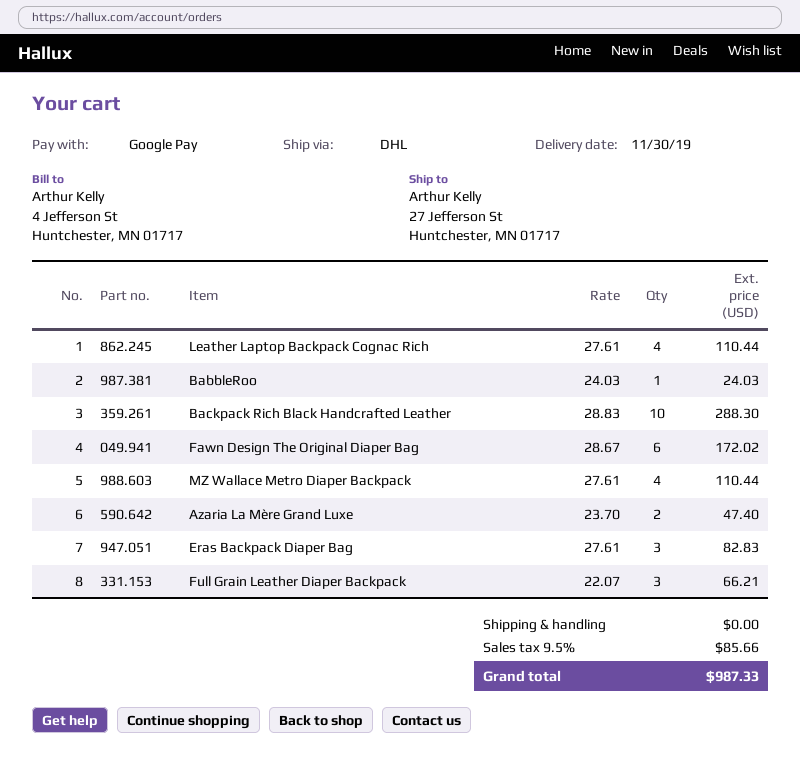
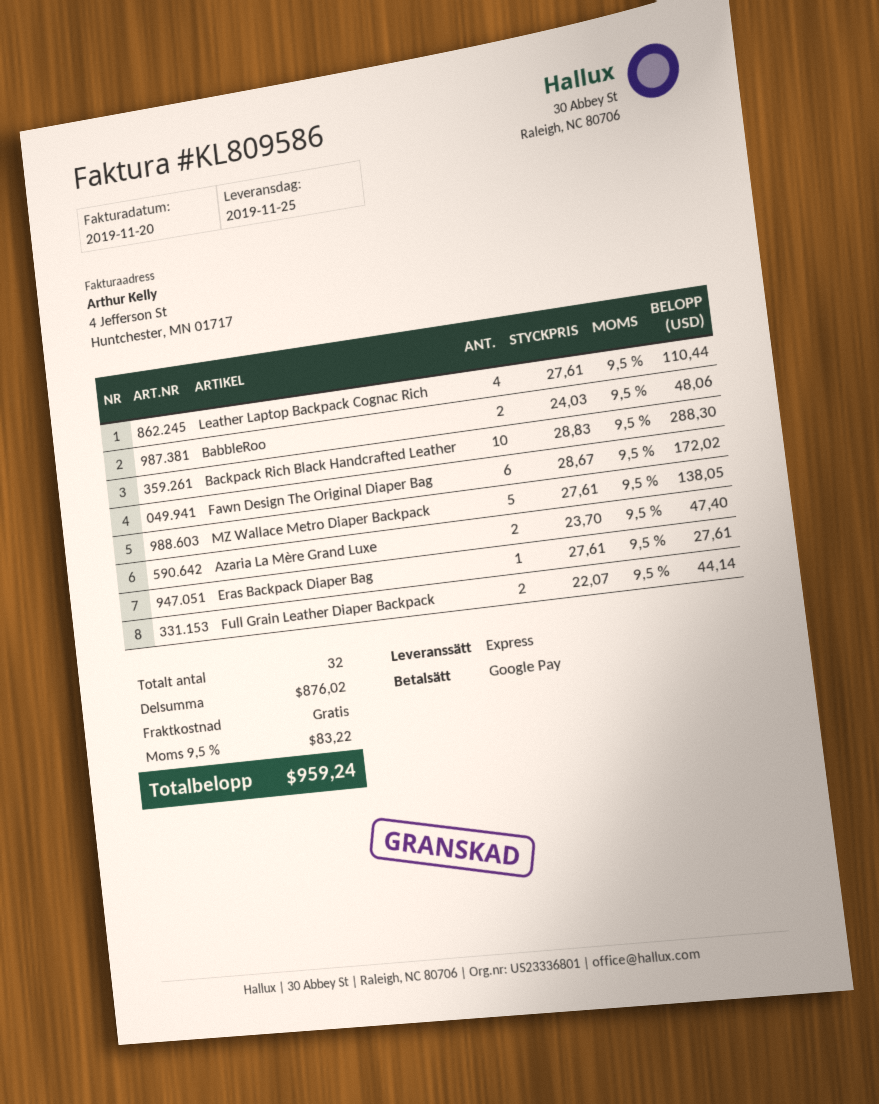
delivery date: 2019-11-30 -> 2019-11-25
shipping method: DHL -> express
BabbleRoo: 1 x 24.03 = 24.03 -> 2 x 24.03 = 48.06
MZ Wallace Metro Diaper Backpack: 4 x 27.61 = 110.44 -> 5 x 27.61 = 138.05
Eras Backpack Diaper Bag: 3 x 27.61 = 82.83 -> 1 x 27.61 = 27.61
Full Grain Leather Diaper Backpack: 3 x 22.07 = 66.21 -> 2 x 22.07 = 44.14
tax: 9.5% = 85.66 -> 9.5% = 83.22
total: 987.33 -> 959.24

